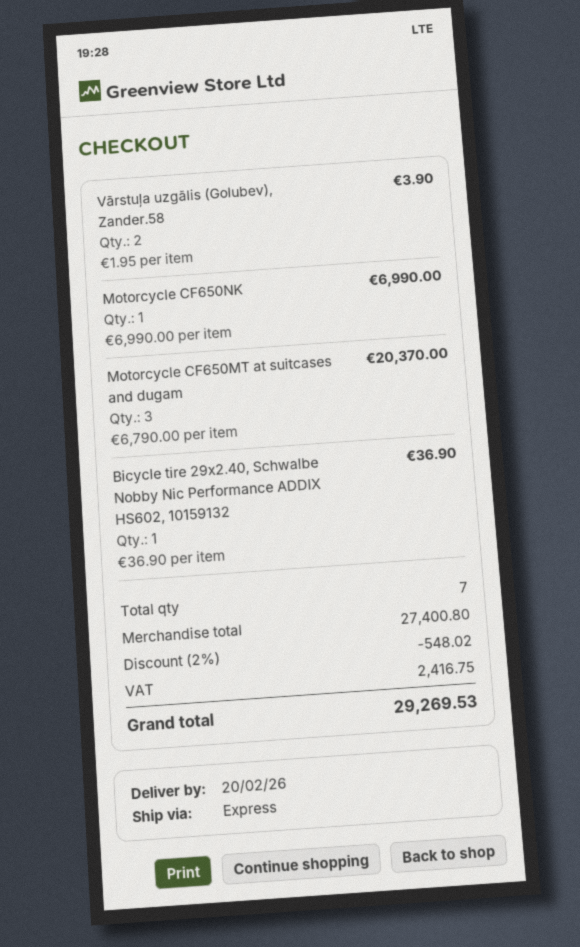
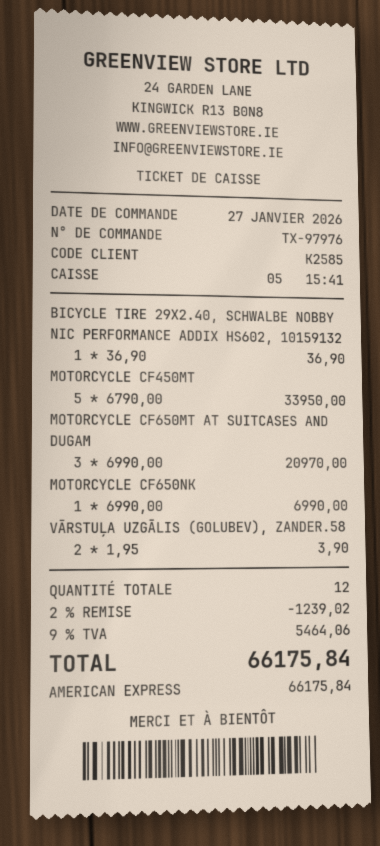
Motorcycle CF650MT at suitcases and dugam: 3 x 6790.00 = 20370.00 -> 3 x 6990.00 = 20970.00
MOTORCYCLE CF450MT: none -> 5 x 6790.00 = 33950.00
total quantity: 7 -> 12
discount: 2% = 548.02 -> 2% = 1239.02
tax: 2416.75 -> 5464.06
total: 29269.53 -> 66175.84

